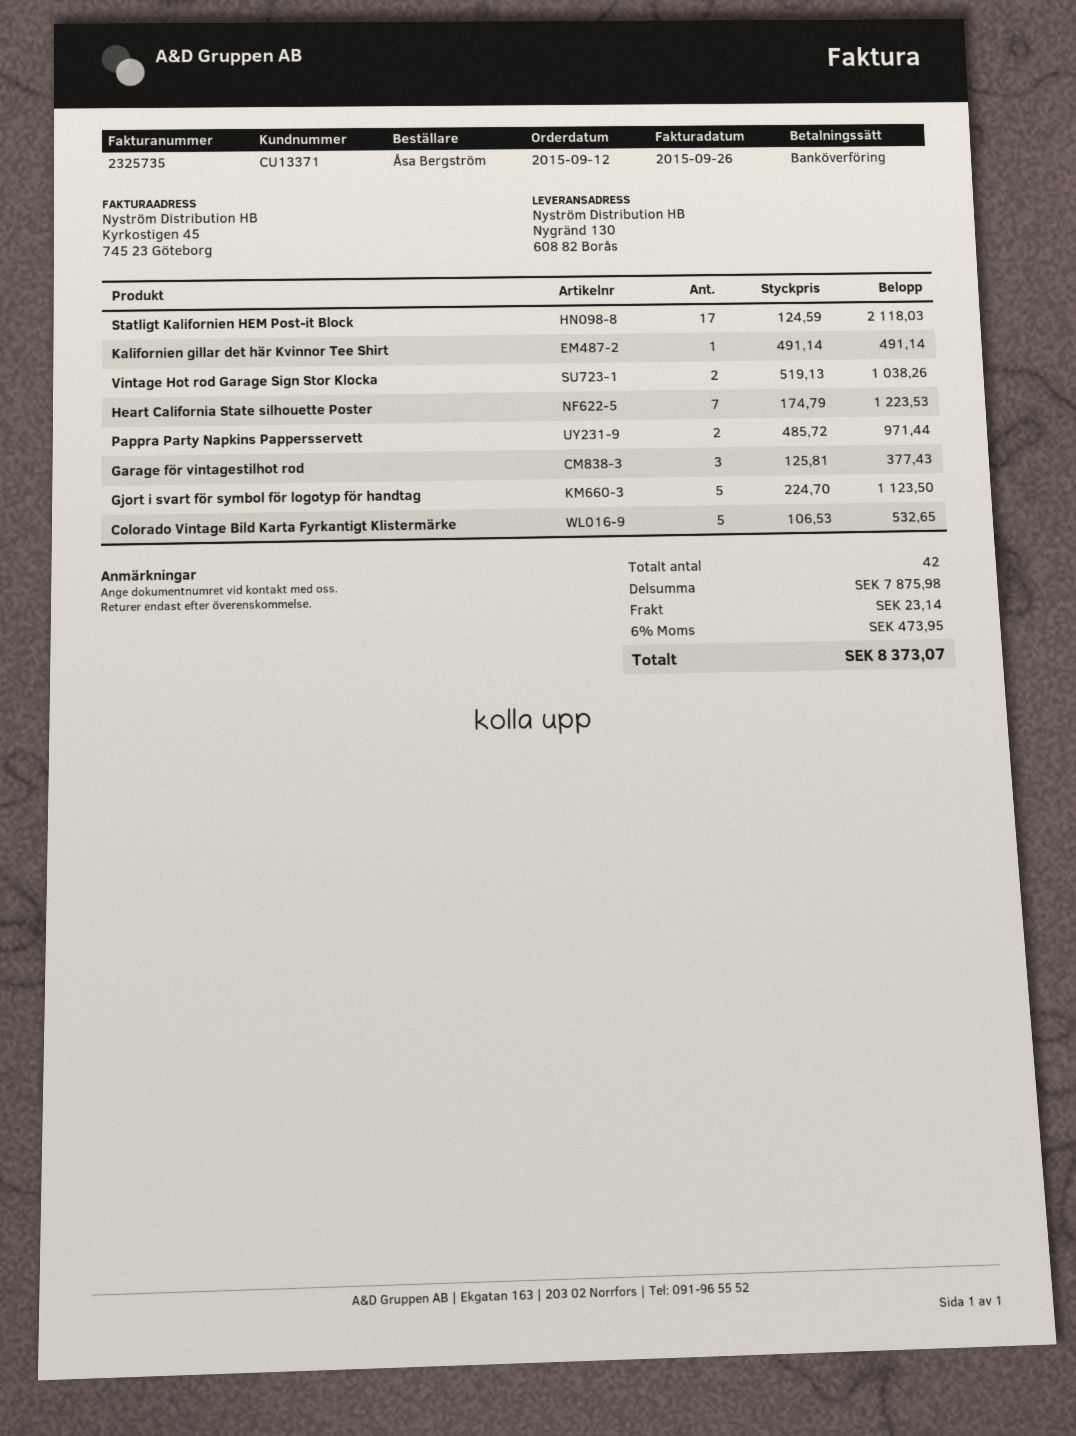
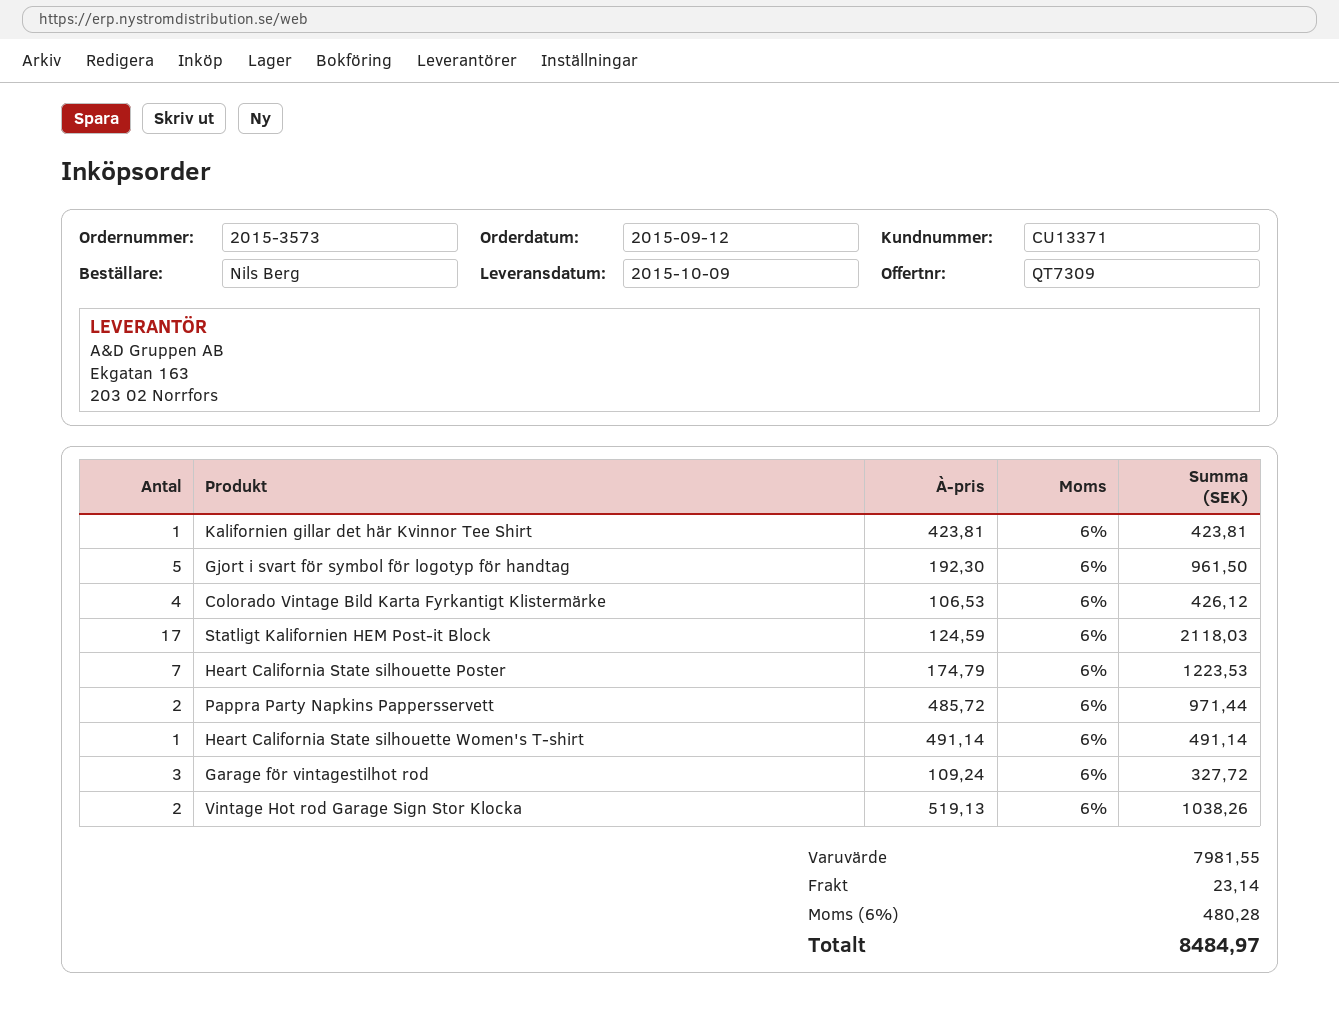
ordered by: Åsa Bergström -> Nils Berg
Kalifornien gillar det här Kvinnor Tee Shirt: 1 x 491.14 = 491.14 -> 1 x 423.81 = 423.81
Garage för vintagestilhot rod: 3 x 125.81 = 377.43 -> 3 x 109.24 = 327.72
Gjort i svart för symbol för logotyp för handtag: 5 x 224.70 = 1123.50 -> 5 x 192.30 = 961.50
Colorado Vintage Bild Karta Fyrkantigt Klistermärke: 5 x 106.53 = 532.65 -> 4 x 106.53 = 426.12
Heart California State silhouette Women's T-shirt: none -> 1 x 491.14 = 491.14
subtotal: 7875.98 -> 7981.55
tax: 6% = 473.95 -> 6% = 480.28
total: 8373.07 -> 8484.97

